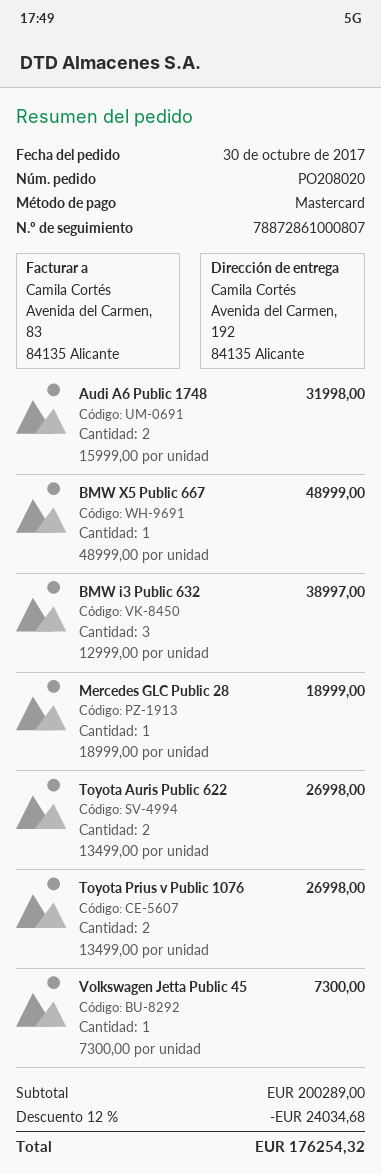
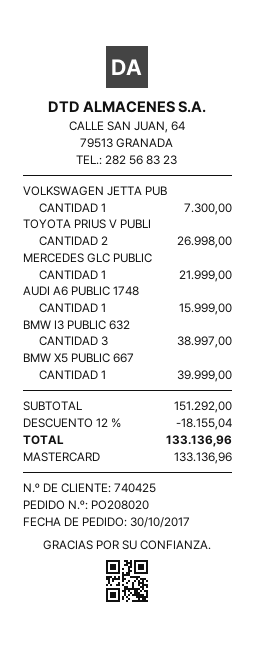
Audi A6 Public 1748: 2 for 31998.00 -> 1 for 15999.00
BMW X5 Public 667: 1 for 48999.00 -> 1 for 39999.00
Mercedes GLC Public 28: 1 for 18999.00 -> 1 for 21999.00
Toyota Auris Public 622: 2 for 26998.00 -> none
subtotal: 200289.00 -> 151292.00
discount: 12% = 24034.68 -> 12% = 18155.04
total: 176254.32 -> 133136.96

